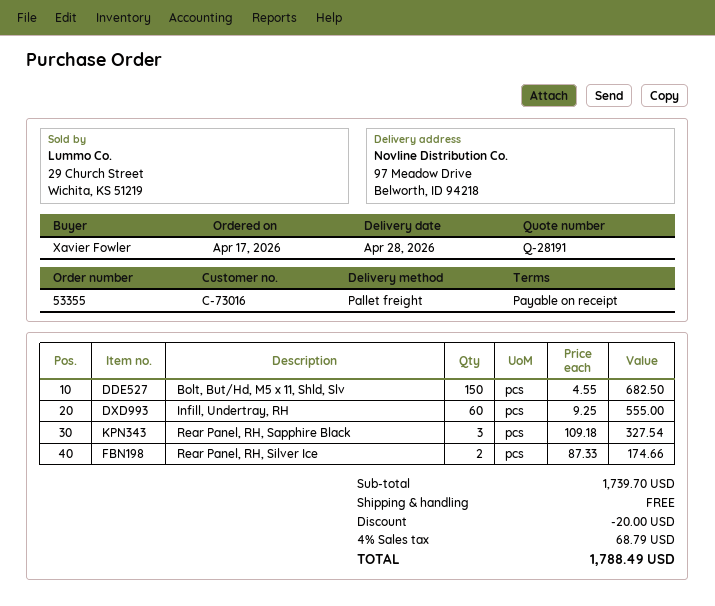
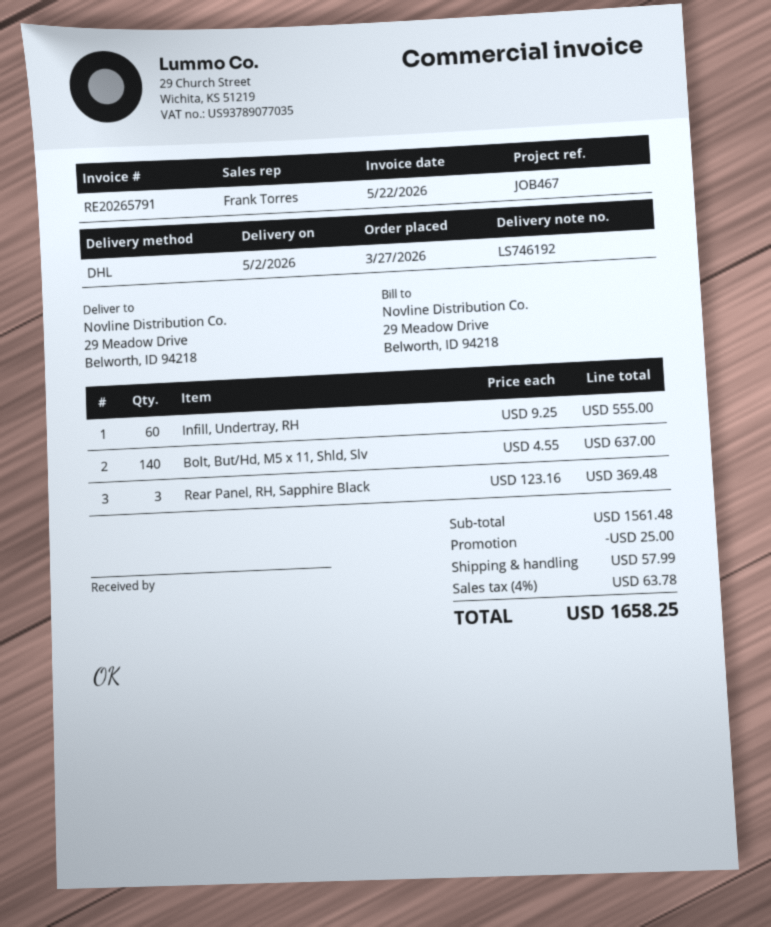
order date: 2026-04-17 -> 2026-03-27
delivery date: 2026-04-28 -> 2026-05-02
shipping method: pallet freight -> DHL
ship to: 97 Meadow Drive, Belworth, ID 94218 -> 29 Meadow Drive, Belworth, ID 94218
Bolt, But/Hd, M5 x 11, Shld, Slv: 150 x 4.55 = 682.50 -> 140 x 4.55 = 637.00
Rear Panel, RH, Sapphire Black: 3 x 109.18 = 327.54 -> 3 x 123.16 = 369.48
Rear Panel, RH, Silver Ice: 2 x 87.33 = 174.66 -> none
subtotal: 1739.70 -> 1561.48
discount: 20.00 -> 25.00
shipping: 0.00 -> 57.99
tax: 4% = 68.79 -> 4% = 63.78
total: 1788.49 -> 1658.25

